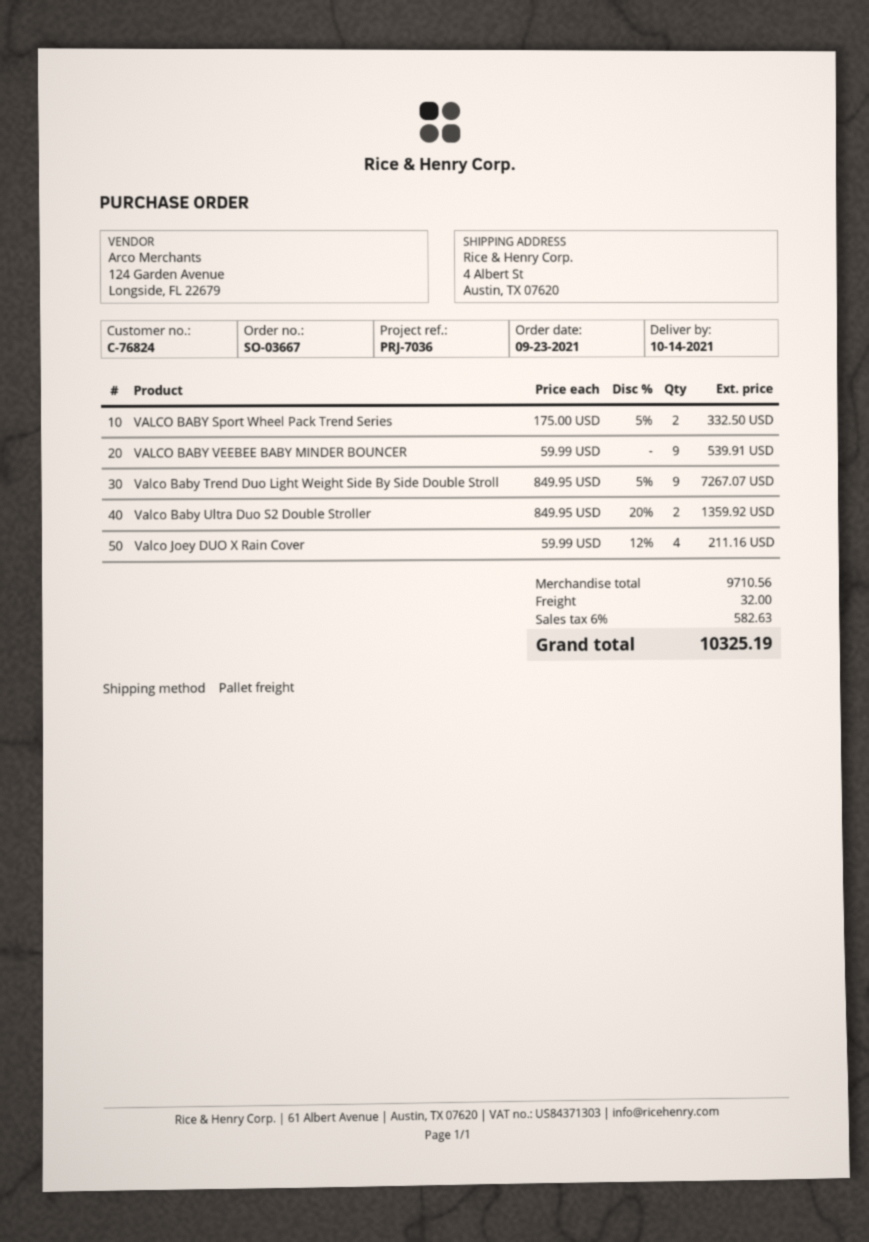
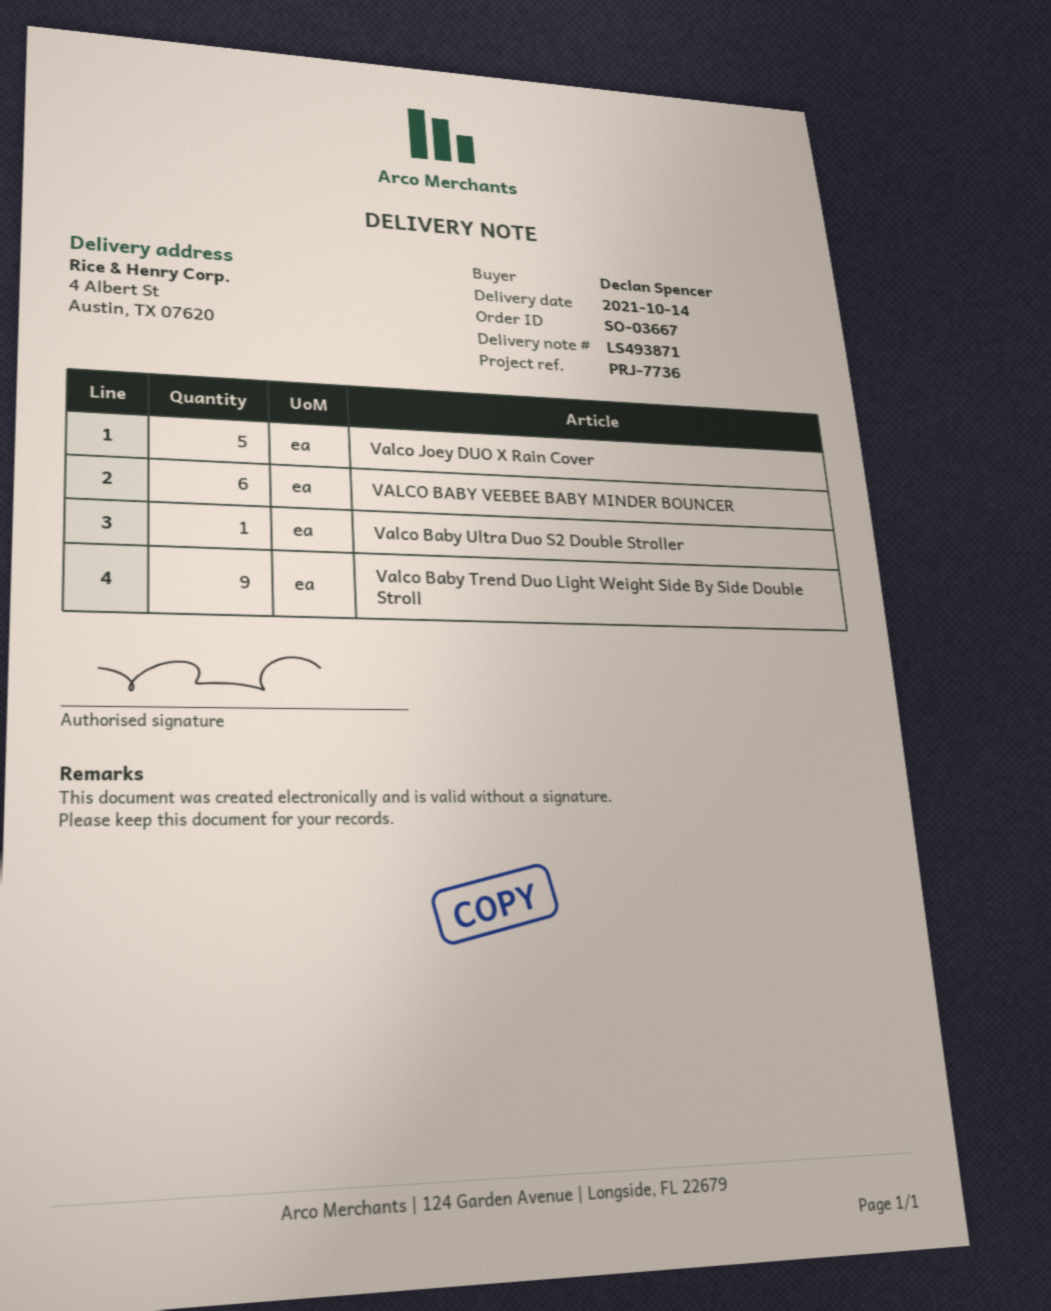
reference: PRJ-7036 -> PRJ-7736
VALCO BABY Sport Wheel Pack Trend Series: 2 -> none
VALCO BABY VEEBEE BABY MINDER BOUNCER: 9 -> 6
Valco Baby Ultra Duo S2 Double Stroller: 2 -> 1
Valco Joey DUO X Rain Cover: 4 -> 5

